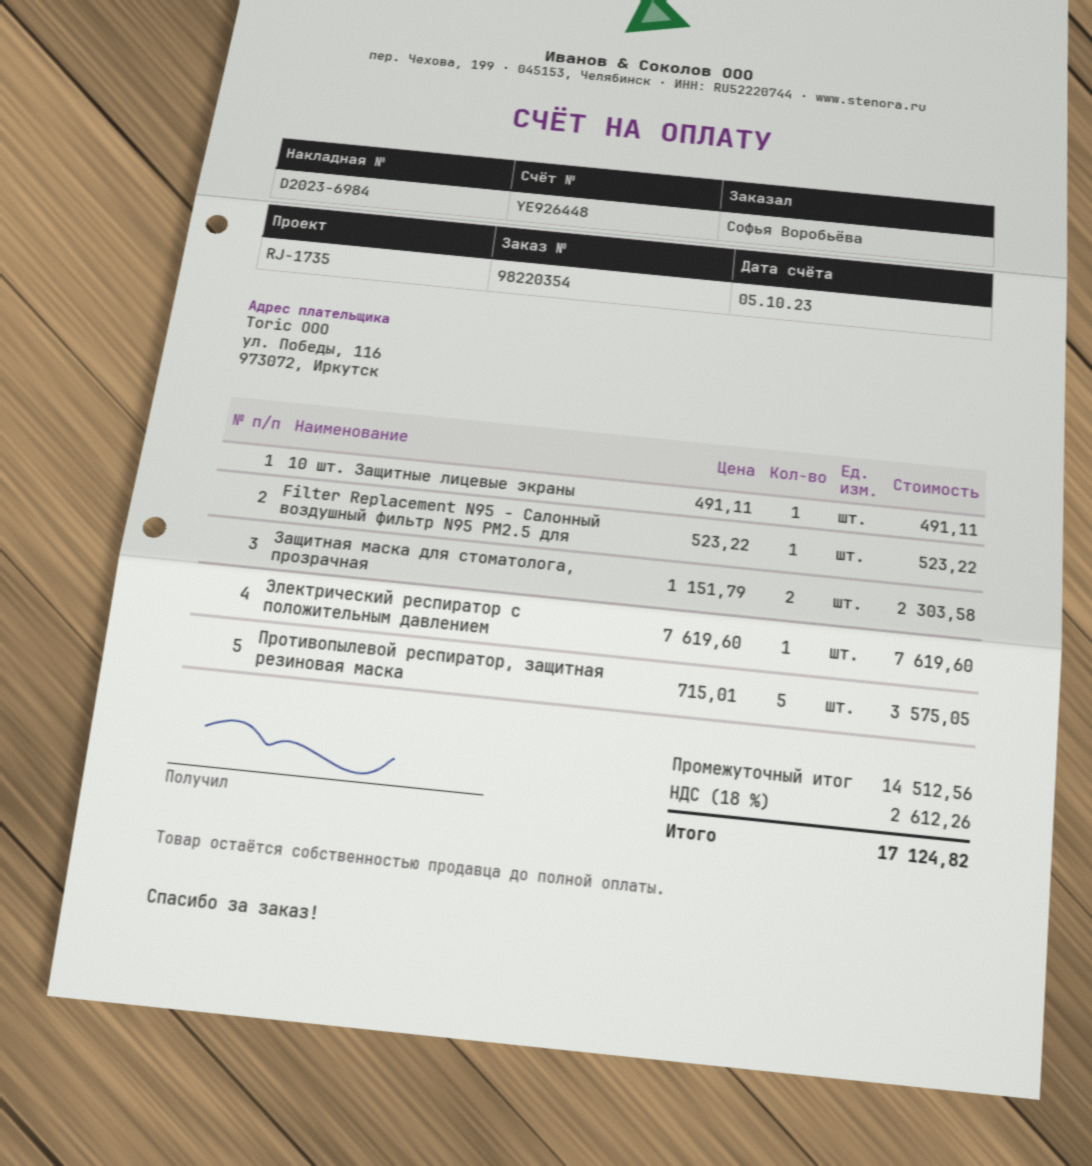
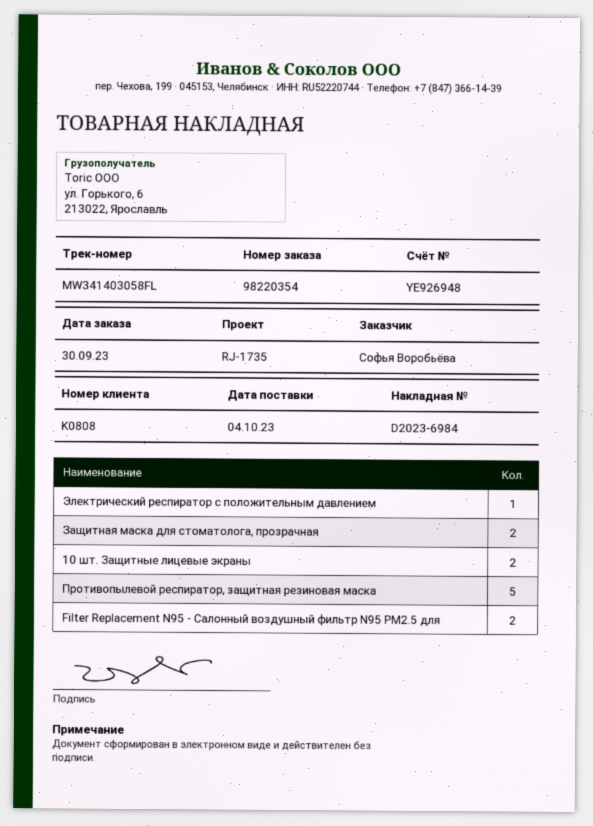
invoice number: YE926448 -> YE926948
10 шт. Защитные лицевые экраны: 1 -> 2
Filter Replacement N95 - Салонный воздушный фильтр N95 PM2.5 для: 1 -> 2

